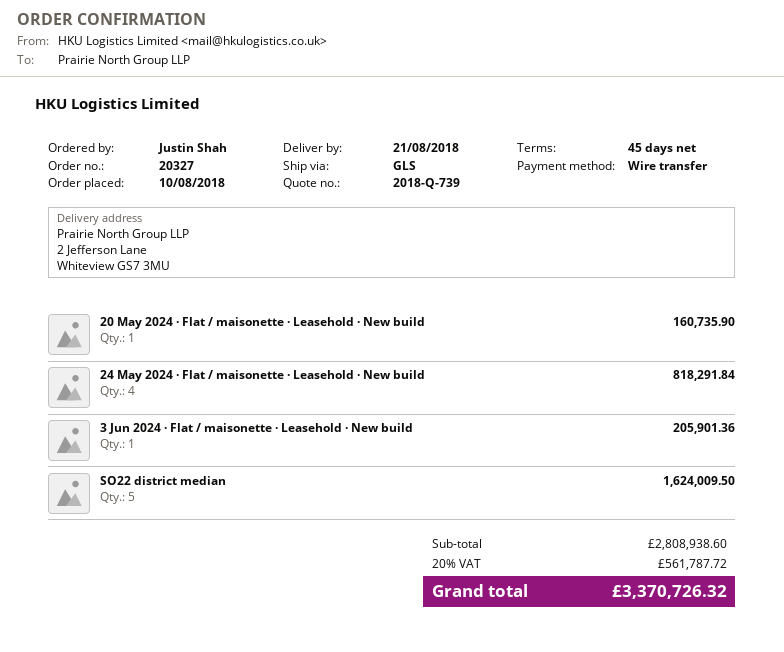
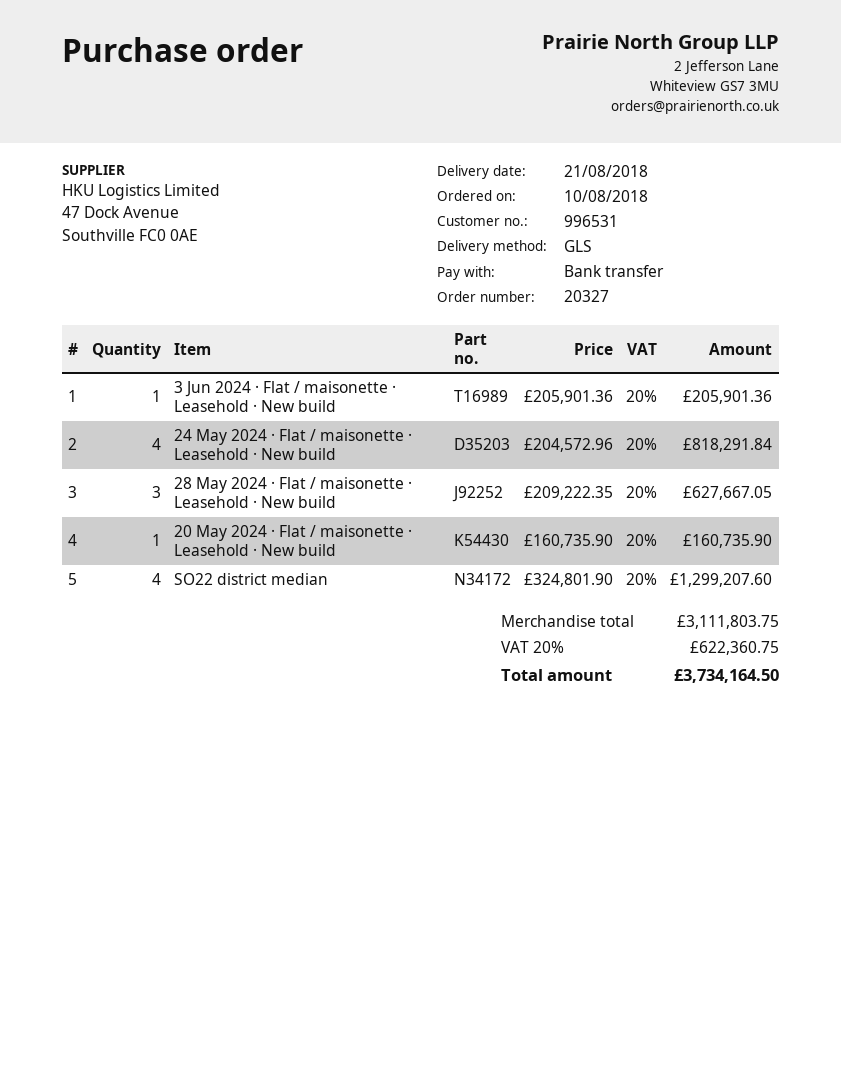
SO22 district median: 5 for 1624009.50 -> 4 for 1299207.60
28 May 2024 · Flat / maisonette · Leasehold · New build: none -> 3 for 627667.05
subtotal: 2808938.60 -> 3111803.75
tax: 20% = 561787.72 -> 20% = 622360.75
total: 3370726.32 -> 3734164.50

